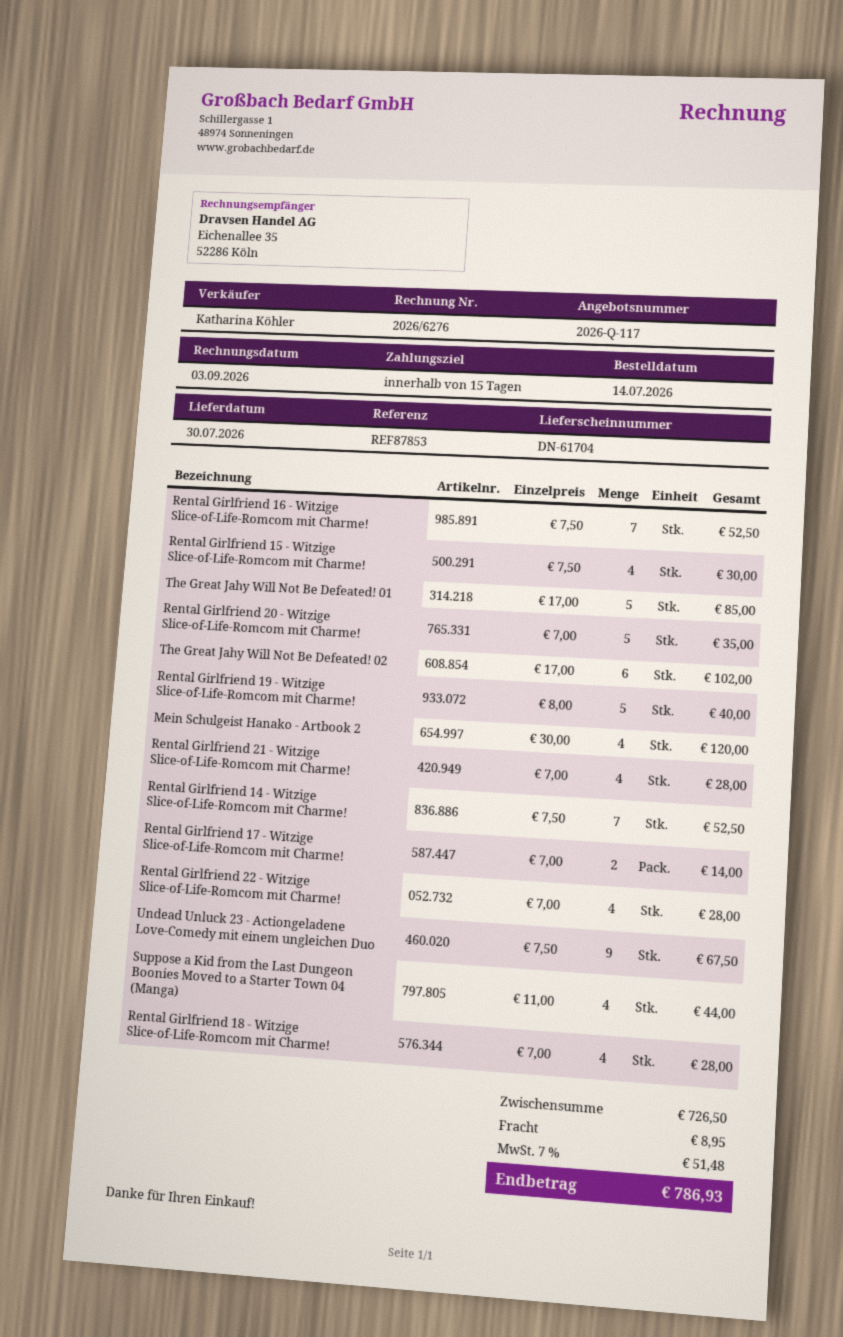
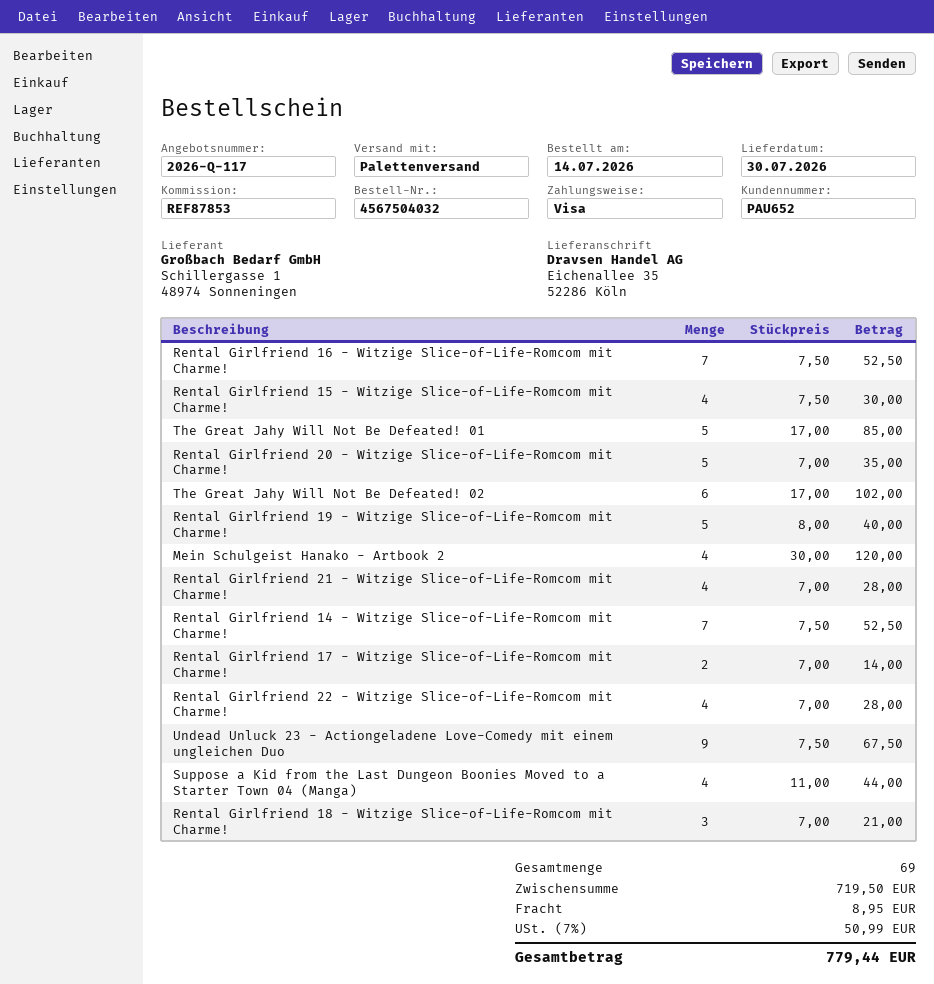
Rental Girlfriend 18 - Witzige Slice-of-Life-Romcom mit Charme!: 4 x 7.00 = 28.00 -> 3 x 7.00 = 21.00
subtotal: 726.50 -> 719.50
tax: 7% = 51.48 -> 7% = 50.99
total: 786.93 -> 779.44

